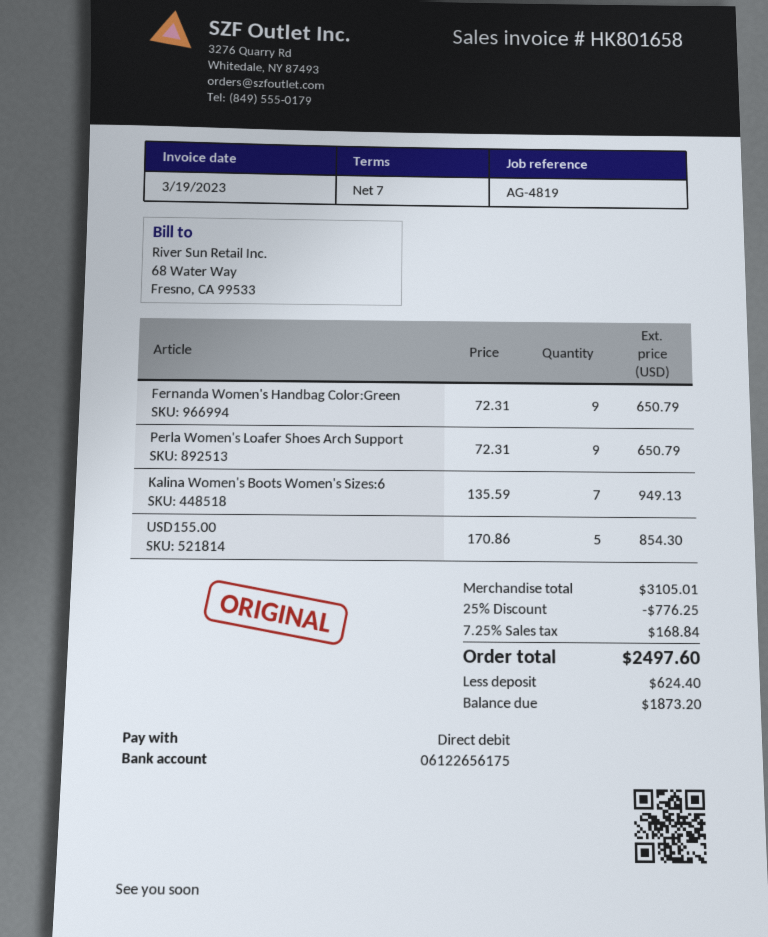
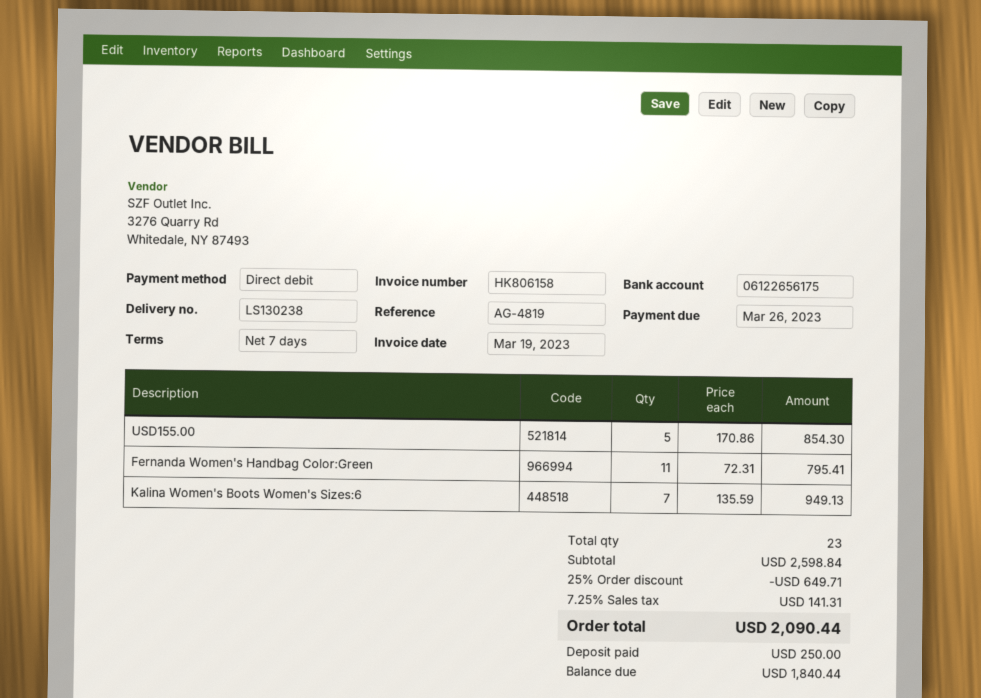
invoice number: HK801658 -> HK806158
Fernanda Women's Handbag Color:Green: 9 x 72.31 = 650.79 -> 11 x 72.31 = 795.41
Perla Women's Loafer Shoes Arch Support: 9 x 72.31 = 650.79 -> none
subtotal: 3105.01 -> 2598.84
discount: 25% = 776.25 -> 25% = 649.71
tax: 7.25% = 168.84 -> 7.25% = 141.31
total: 2497.60 -> 2090.44
deposit: 624.40 -> 250.00
balance: 1873.20 -> 1840.44

